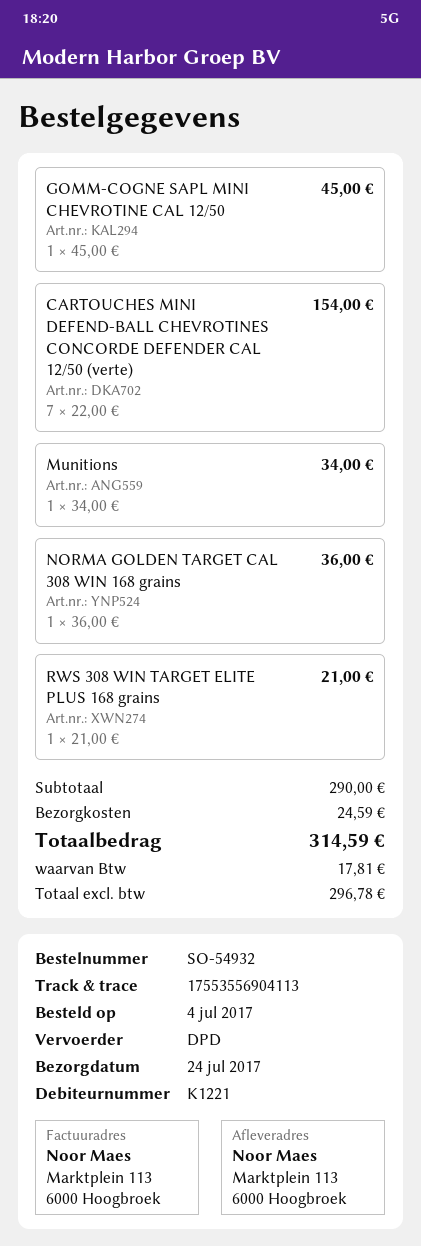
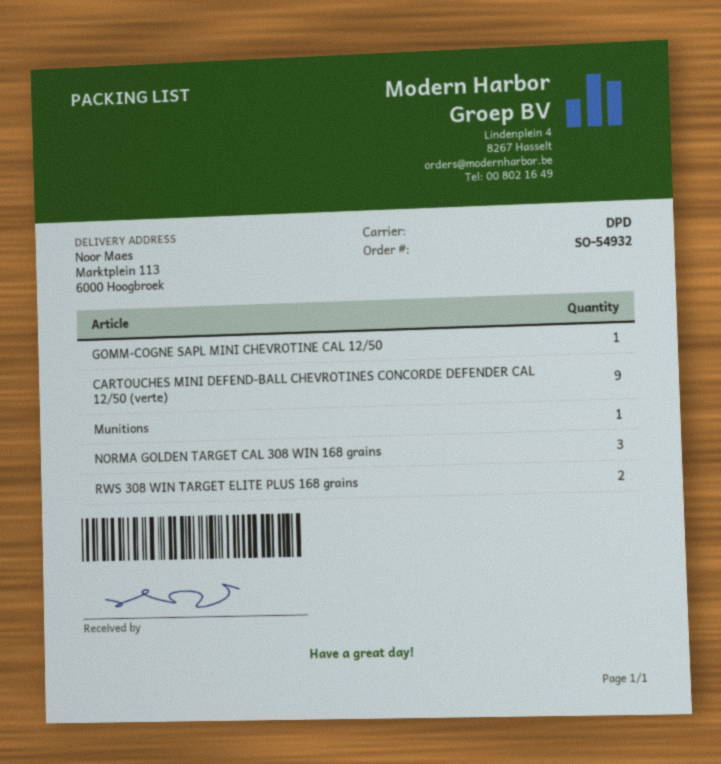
CARTOUCHES MINI DEFEND-BALL CHEVROTINES CONCORDE DEFENDER CAL 12/50 (verte): 7 -> 9
NORMA GOLDEN TARGET CAL 308 WIN 168 grains: 1 -> 3
RWS 308 WIN TARGET ELITE PLUS 168 grains: 1 -> 2

